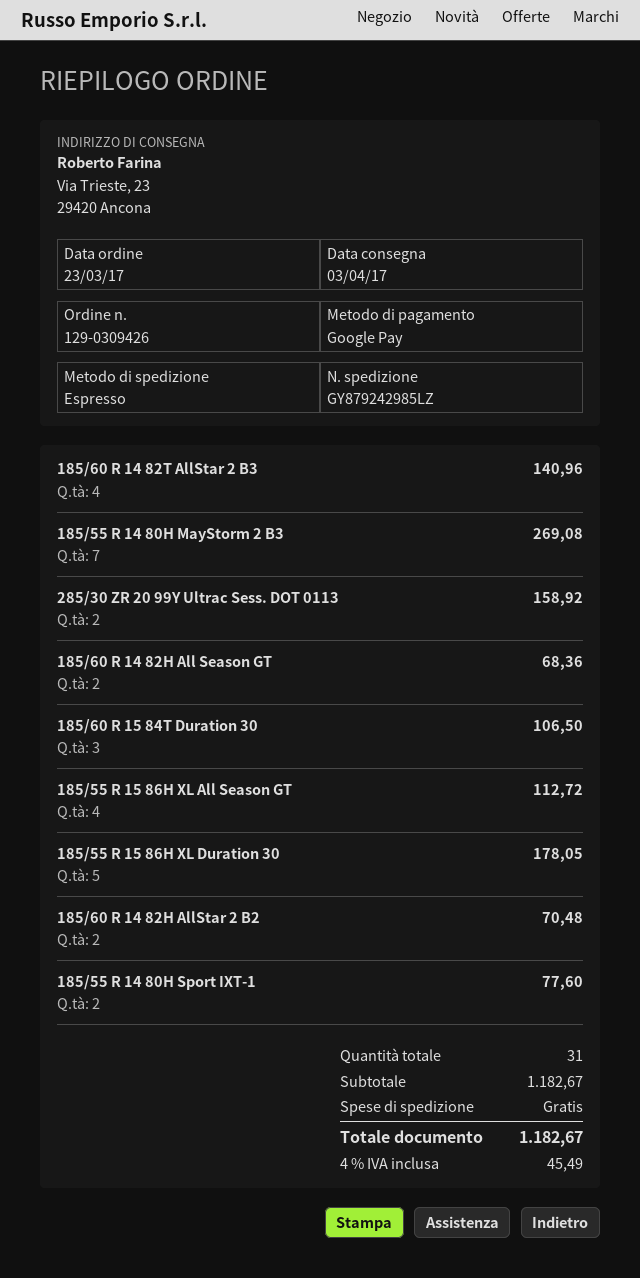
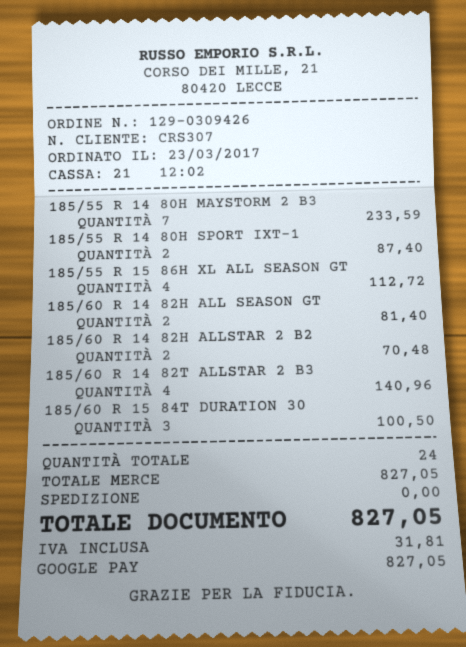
185/55 R 14 80H MayStorm 2 B3: 7 for 269.08 -> 7 for 233.59
285/30 ZR 20 99Y Ultrac Sess. DOT 0113: 2 for 158.92 -> none
185/60 R 14 82H All Season GT: 2 for 68.36 -> 2 for 81.40
185/60 R 15 84T Duration 30: 3 for 106.50 -> 3 for 100.50
185/55 R 15 86H XL Duration 30: 5 for 178.05 -> none
185/55 R 14 80H Sport IXT-1: 2 for 77.60 -> 2 for 87.40
total quantity: 31 -> 24
subtotal: 1182.67 -> 827.05
tax: 45.49 -> 31.81
total: 1182.67 -> 827.05

